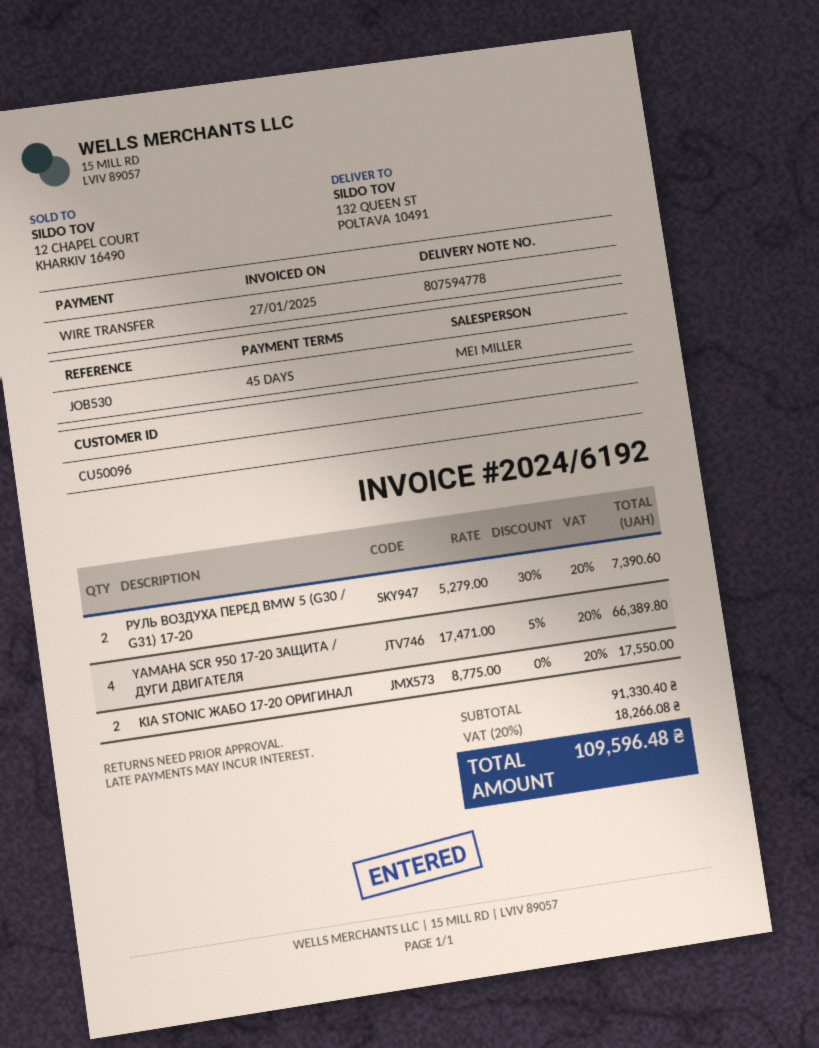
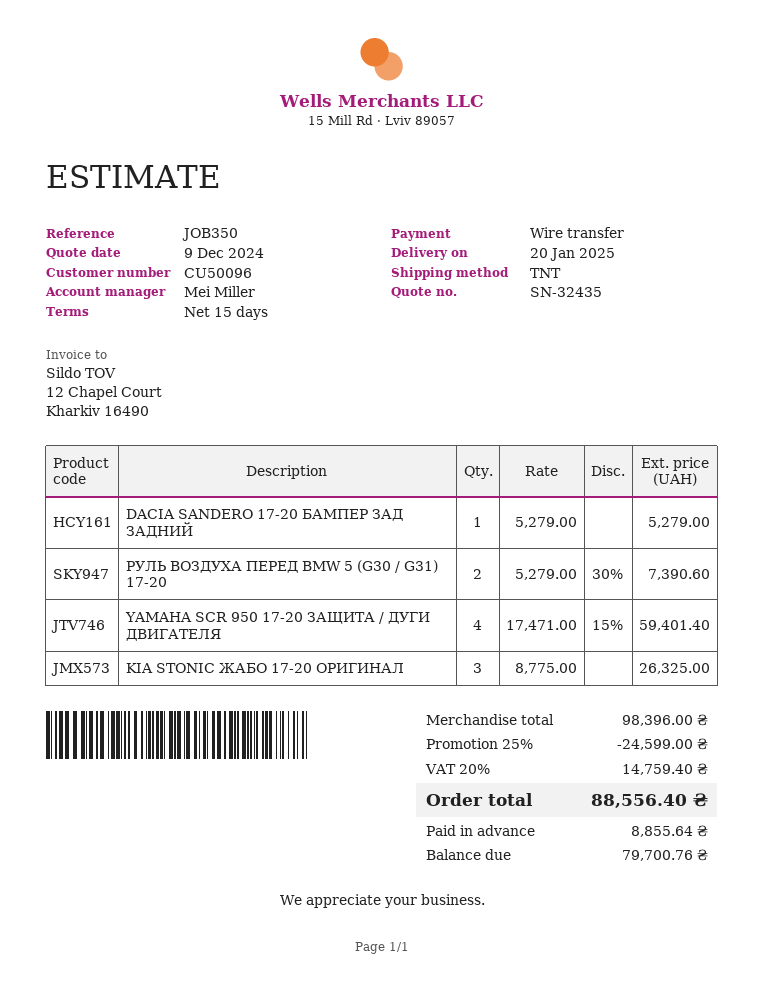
payment terms: 45 days -> 15 days
reference: JOB530 -> JOB350
YAMAHA SCR 950 17-20 ЗАЩИТА / ДУГИ ДВИГАТЕЛЯ: 4 x 17471.00 - 5% = 66389.80 -> 4 x 17471.00 - 15% = 59401.40
KIA STONIC ЖАБО 17-20 ОРИГИНАЛ: 2 x 8775.00 = 17550.00 -> 3 x 8775.00 = 26325.00
DACIA SANDERO 17-20 БАМПЕР ЗАД ЗАДНИЙ: none -> 1 x 5279.00 = 5279.00
subtotal: 91330.40 -> 98396.00
discount: none -> 25% = 24599.00
tax: 20% = 18266.08 -> 20% = 14759.40
total: 109596.48 -> 88556.40

